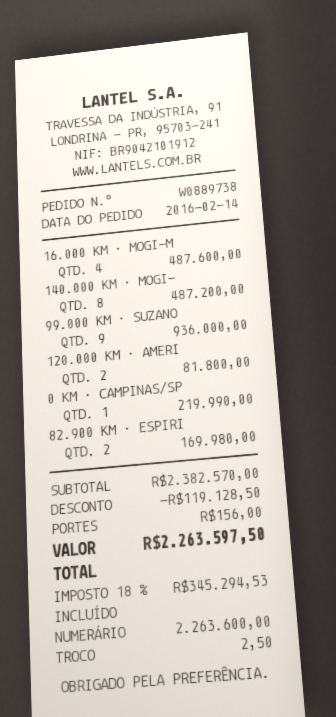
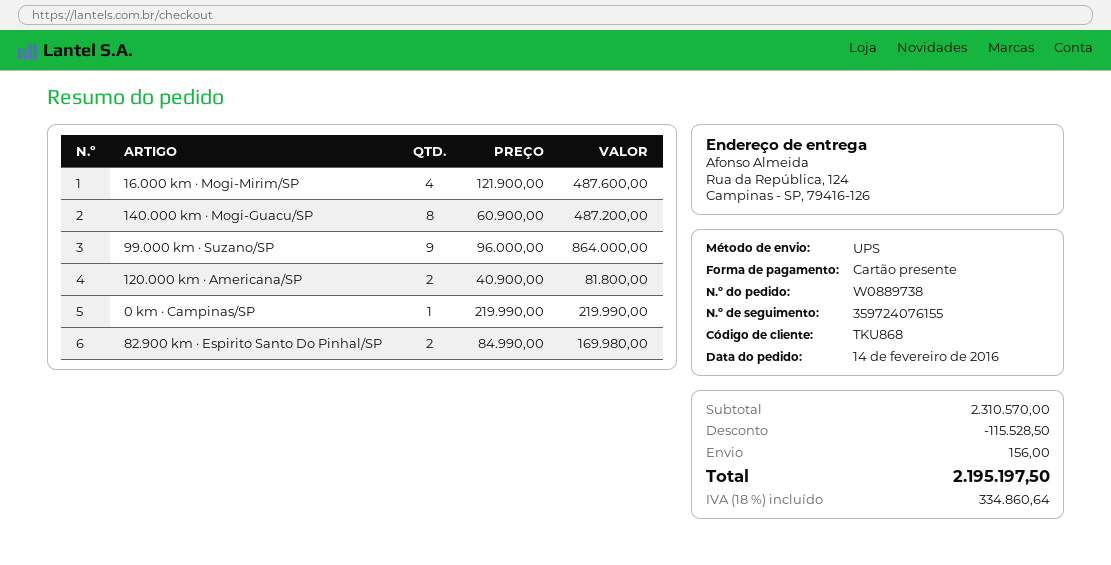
payment method: cash -> gift card
99.000 KM · SUZANO: 9 for 936000.00 -> 9 for 864000.00
subtotal: 2382570.00 -> 2310570.00
discount: 119128.50 -> 115528.50
tax: 18% = 345294.53 -> 18% = 334860.64
total: 2263597.50 -> 2195197.50

